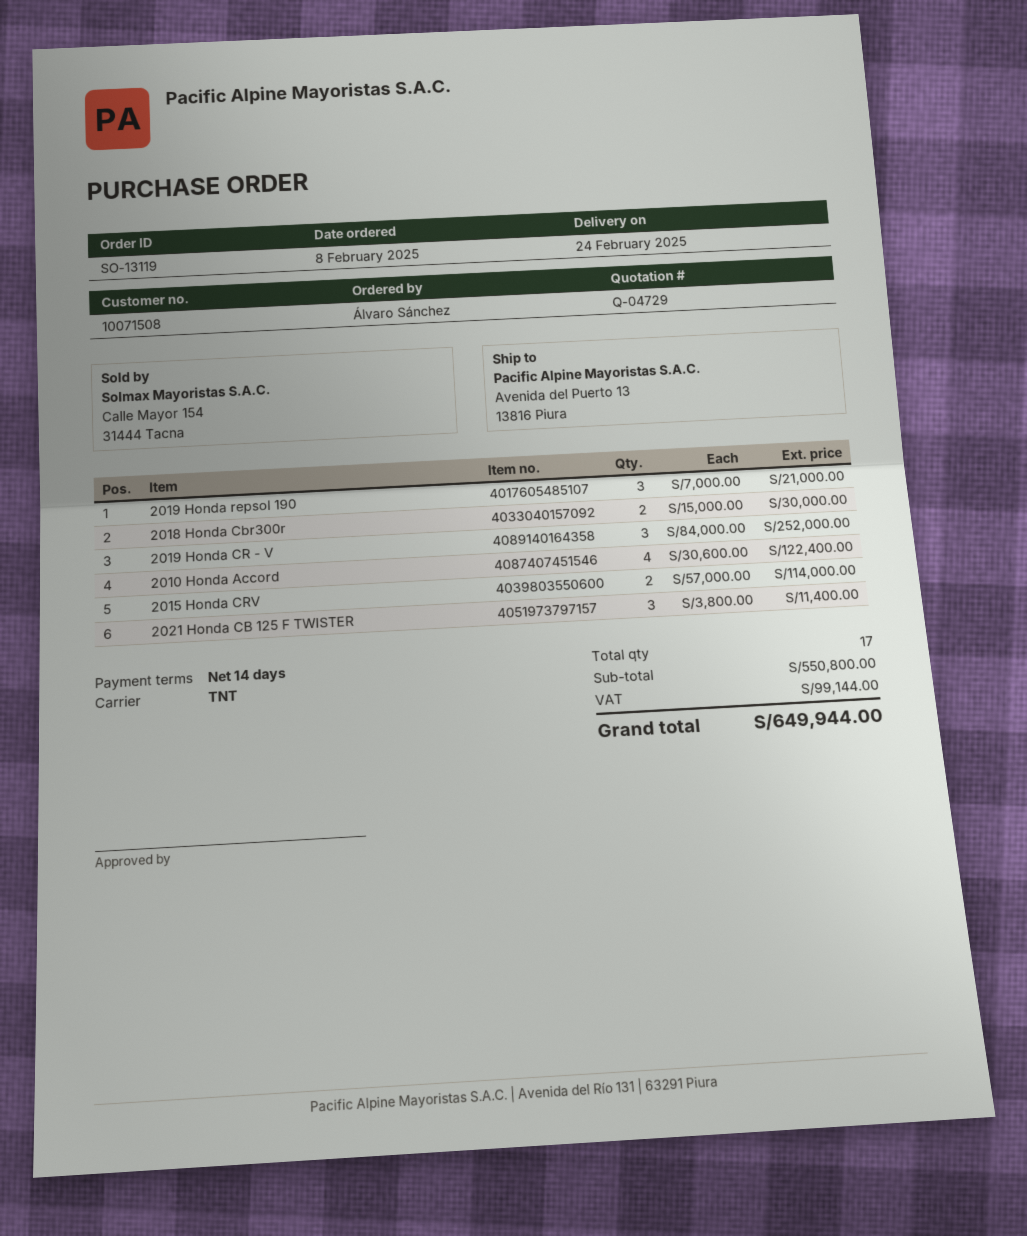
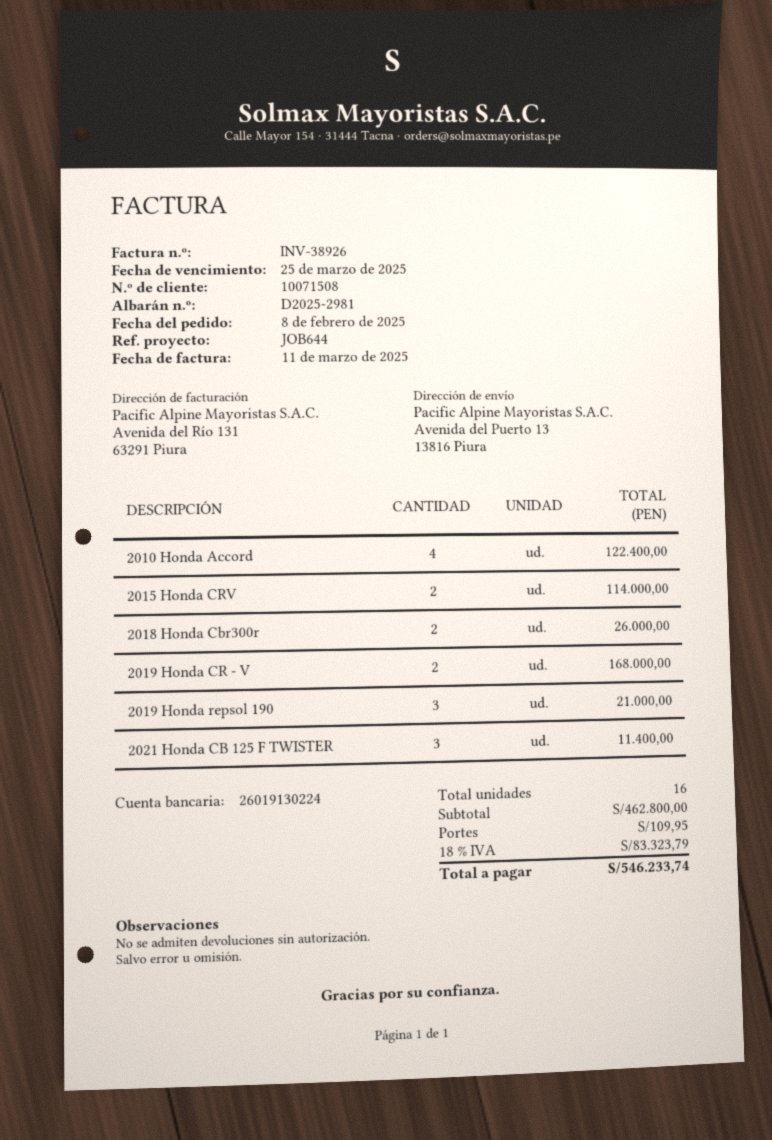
2018 Honda Cbr300r: 2 for 30000.00 -> 2 for 26000.00
2019 Honda CR - V: 3 for 252000.00 -> 2 for 168000.00
total quantity: 17 -> 16
subtotal: 550800.00 -> 462800.00
shipping: none -> 109.95
tax: 99144.00 -> 83323.79
total: 649944.00 -> 546233.74

